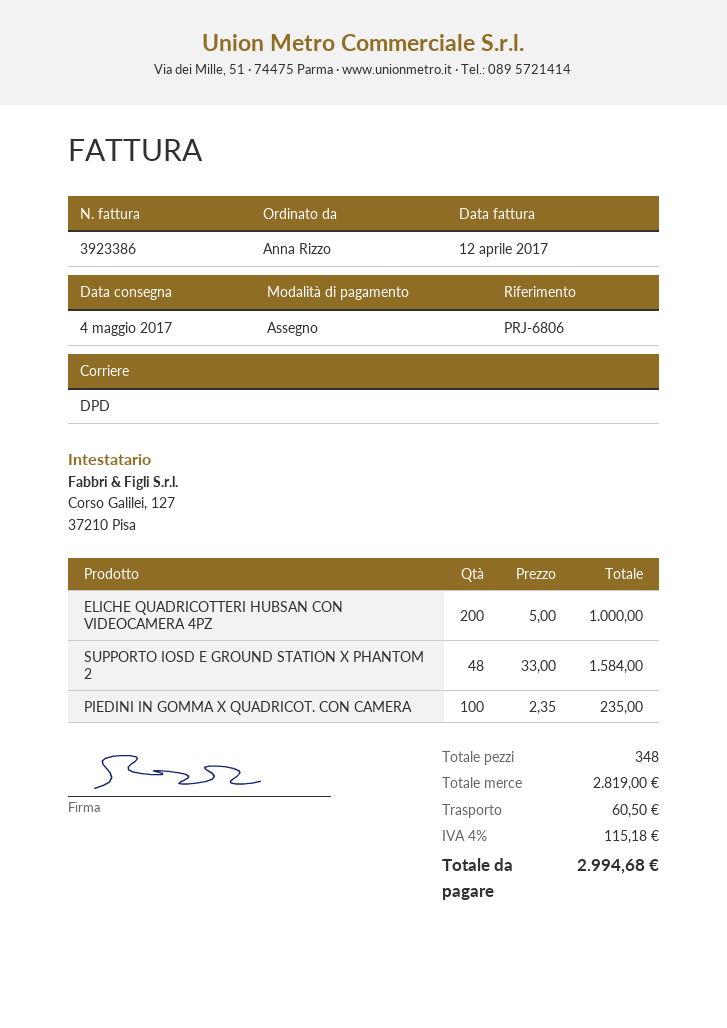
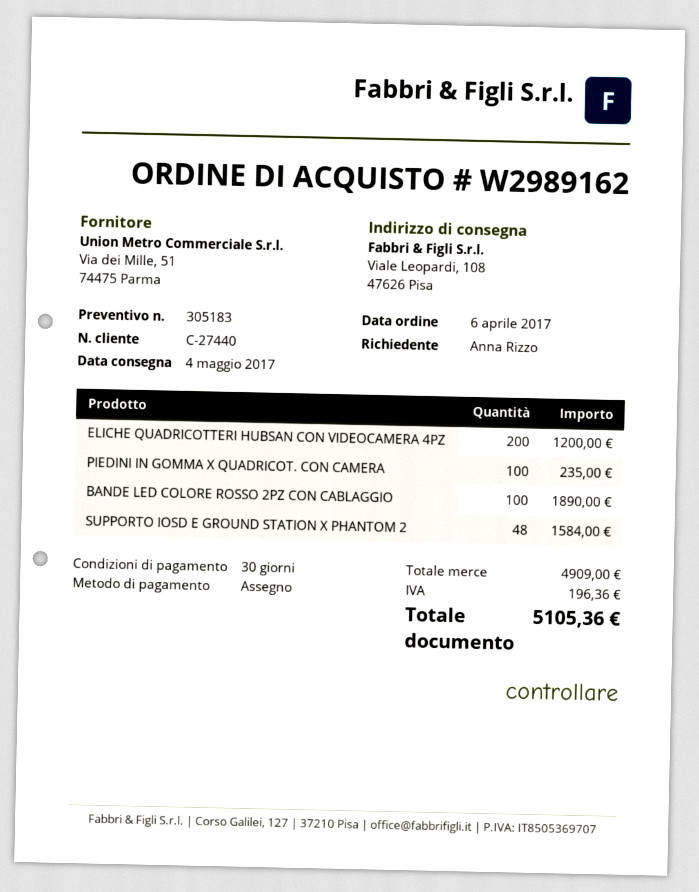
ELICHE QUADRICOTTERI HUBSAN CON VIDEOCAMERA 4PZ: 200 for 1000.00 -> 200 for 1200.00
BANDE LED COLORE ROSSO 2PZ CON CABLAGGIO: none -> 100 for 1890.00
subtotal: 2819.00 -> 4909.00
shipping: 60.50 -> none
tax: 115.18 -> 196.36
total: 2994.68 -> 5105.36

